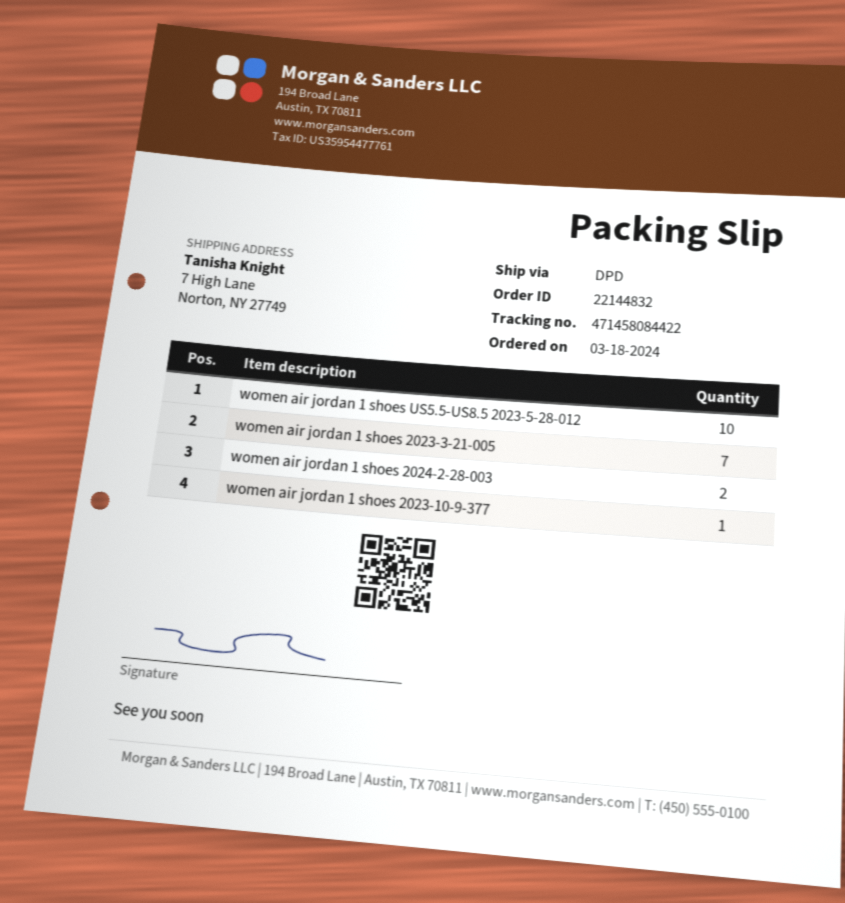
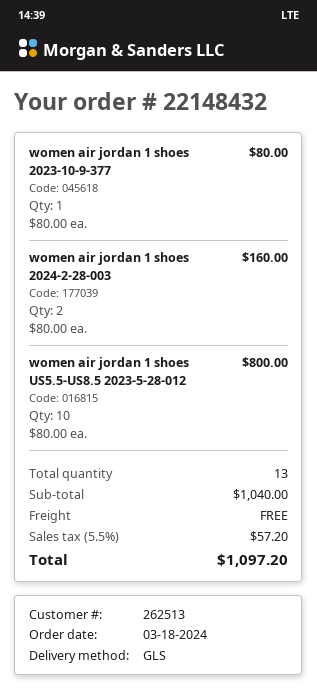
order number: 22144832 -> 22148432
shipping method: DPD -> GLS
women air jordan 1 shoes 2023-3-21-005: 7 -> none

